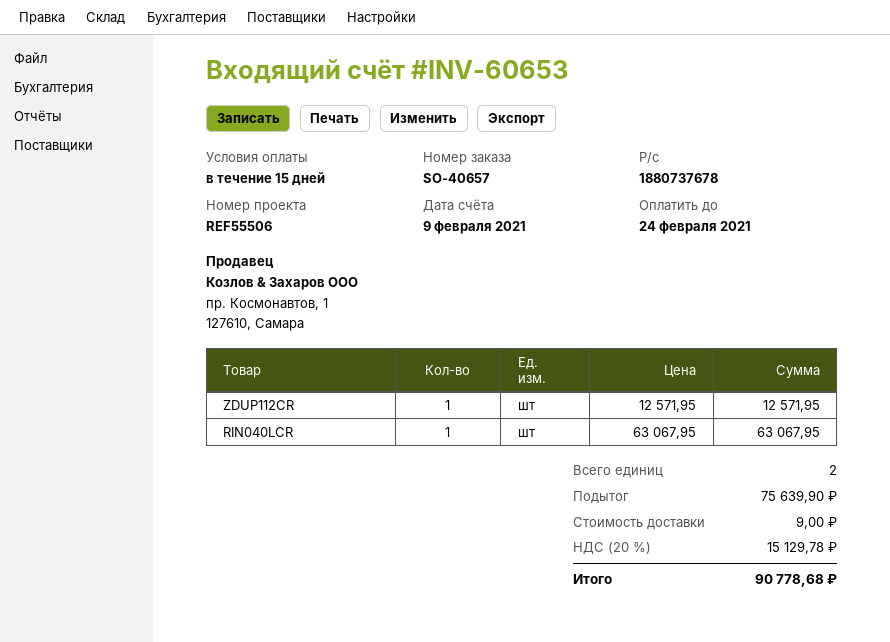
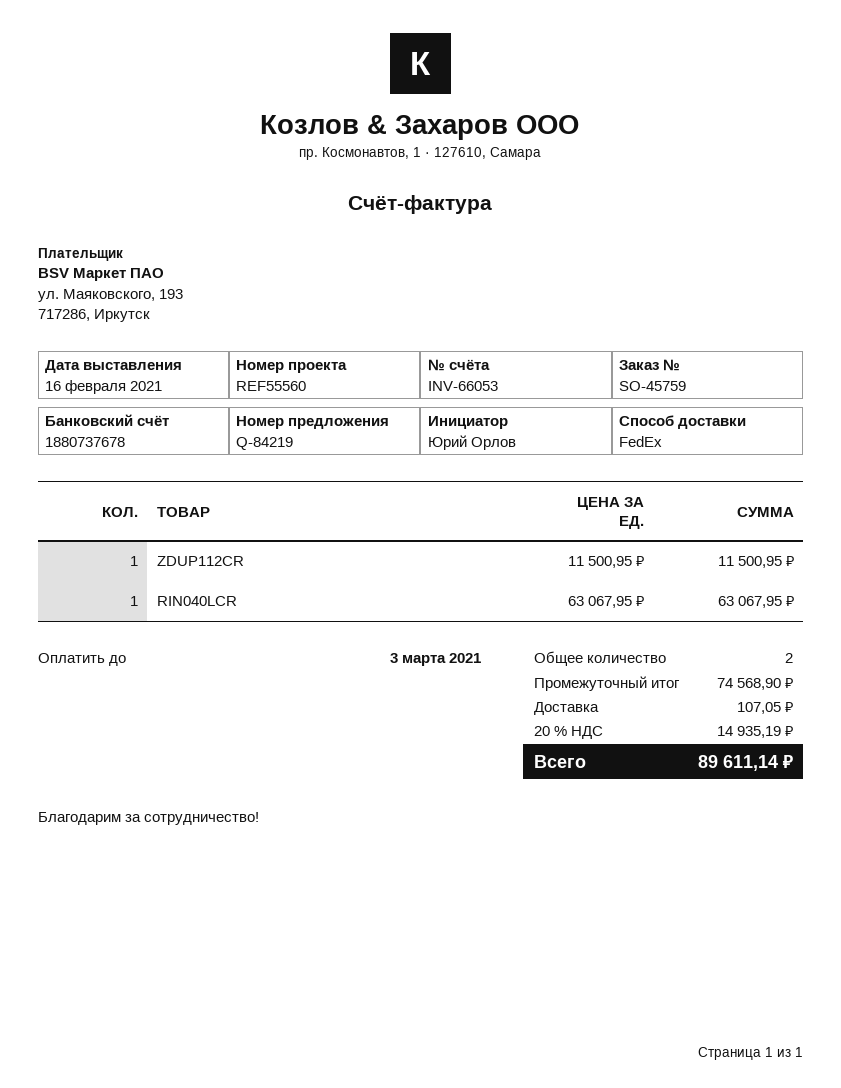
order number: SO-40657 -> SO-45759
invoice number: INV-60653 -> INV-66053
invoice date: 2021-02-09 -> 2021-02-16
due date: 2021-02-24 -> 2021-03-03
reference: REF55506 -> REF55560
ZDUP112CR: 1 x 12571.95 = 12571.95 -> 1 x 11500.95 = 11500.95
subtotal: 75639.90 -> 74568.90
shipping: 9.00 -> 107.05
tax: 20% = 15129.78 -> 20% = 14935.19
total: 90778.68 -> 89611.14

